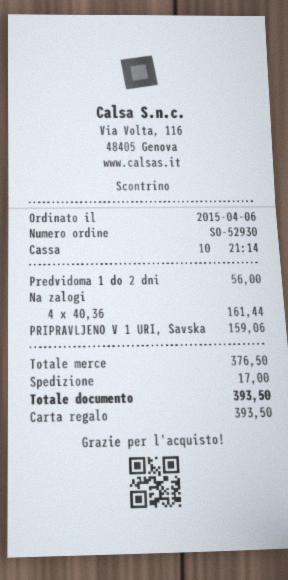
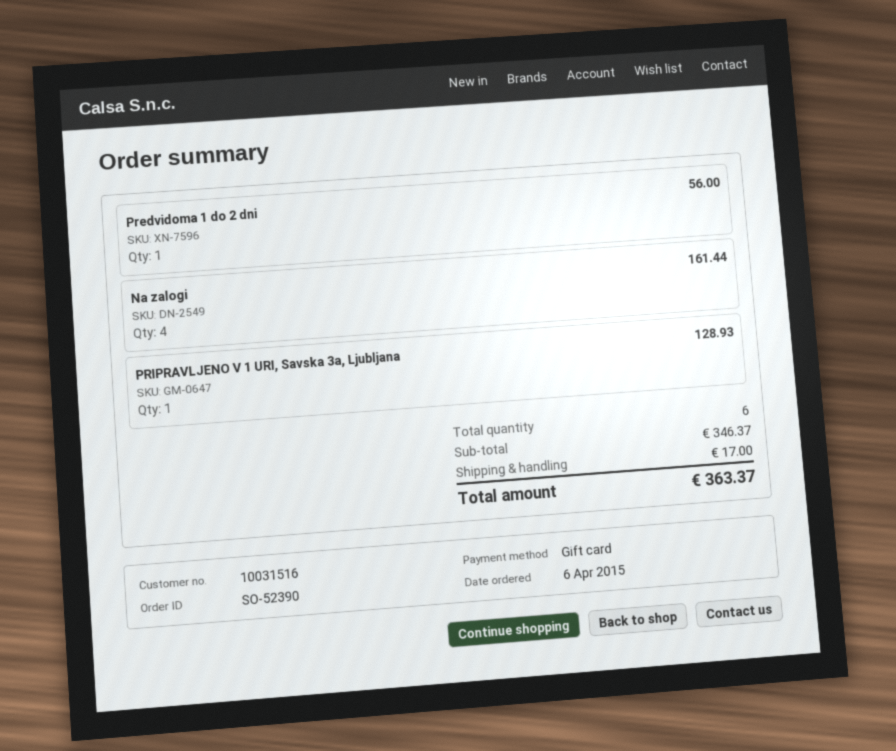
order number: SO-52930 -> SO-52390
PRIPRAVLJENO V 1 URI, Savska: 1 for 159.06 -> 1 for 128.93
subtotal: 376.50 -> 346.37
total: 393.50 -> 363.37

